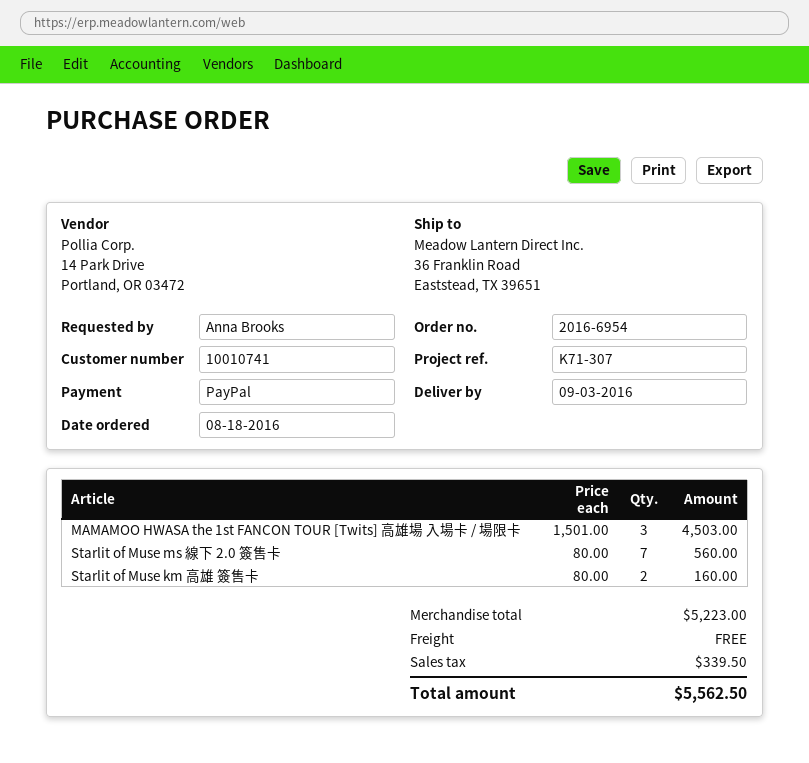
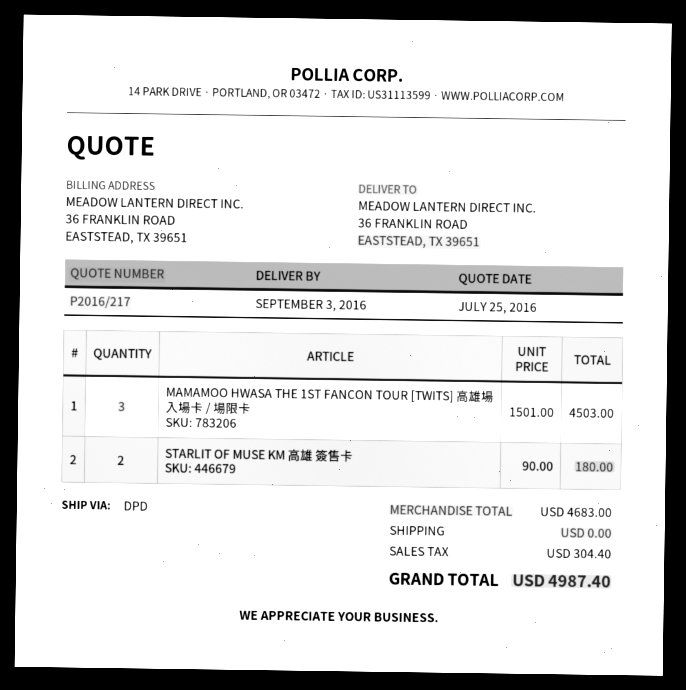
Starlit of Muse ms 線下 2.0 簽售卡: 7 x 80.00 = 560.00 -> none
Starlit of Muse km 高雄 簽售卡: 2 x 80.00 = 160.00 -> 2 x 90.00 = 180.00
subtotal: 5223.00 -> 4683.00
tax: 339.50 -> 304.40
total: 5562.50 -> 4987.40

